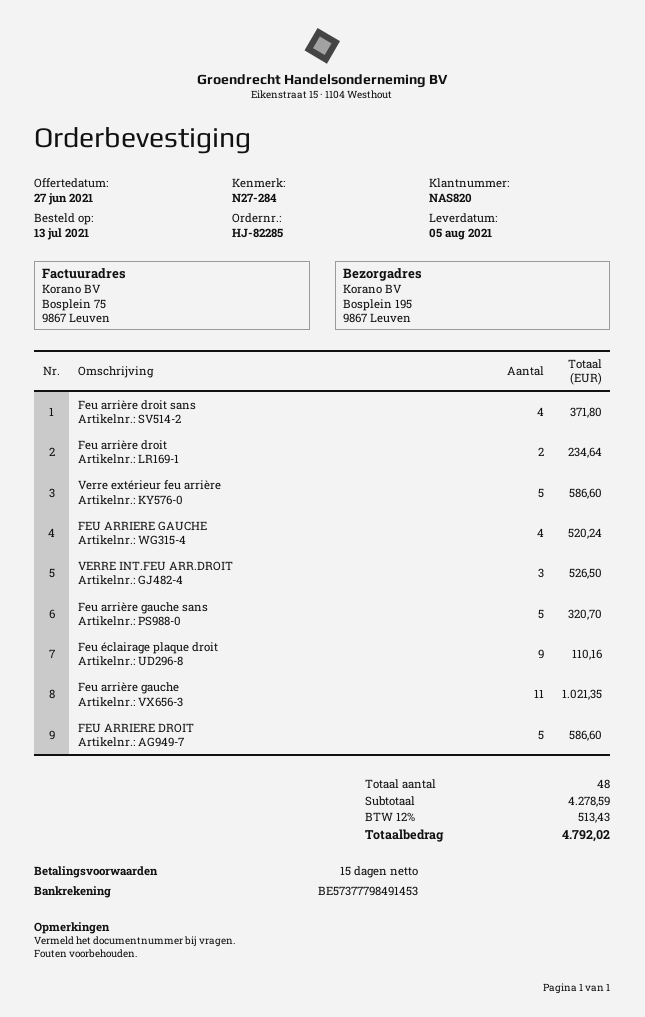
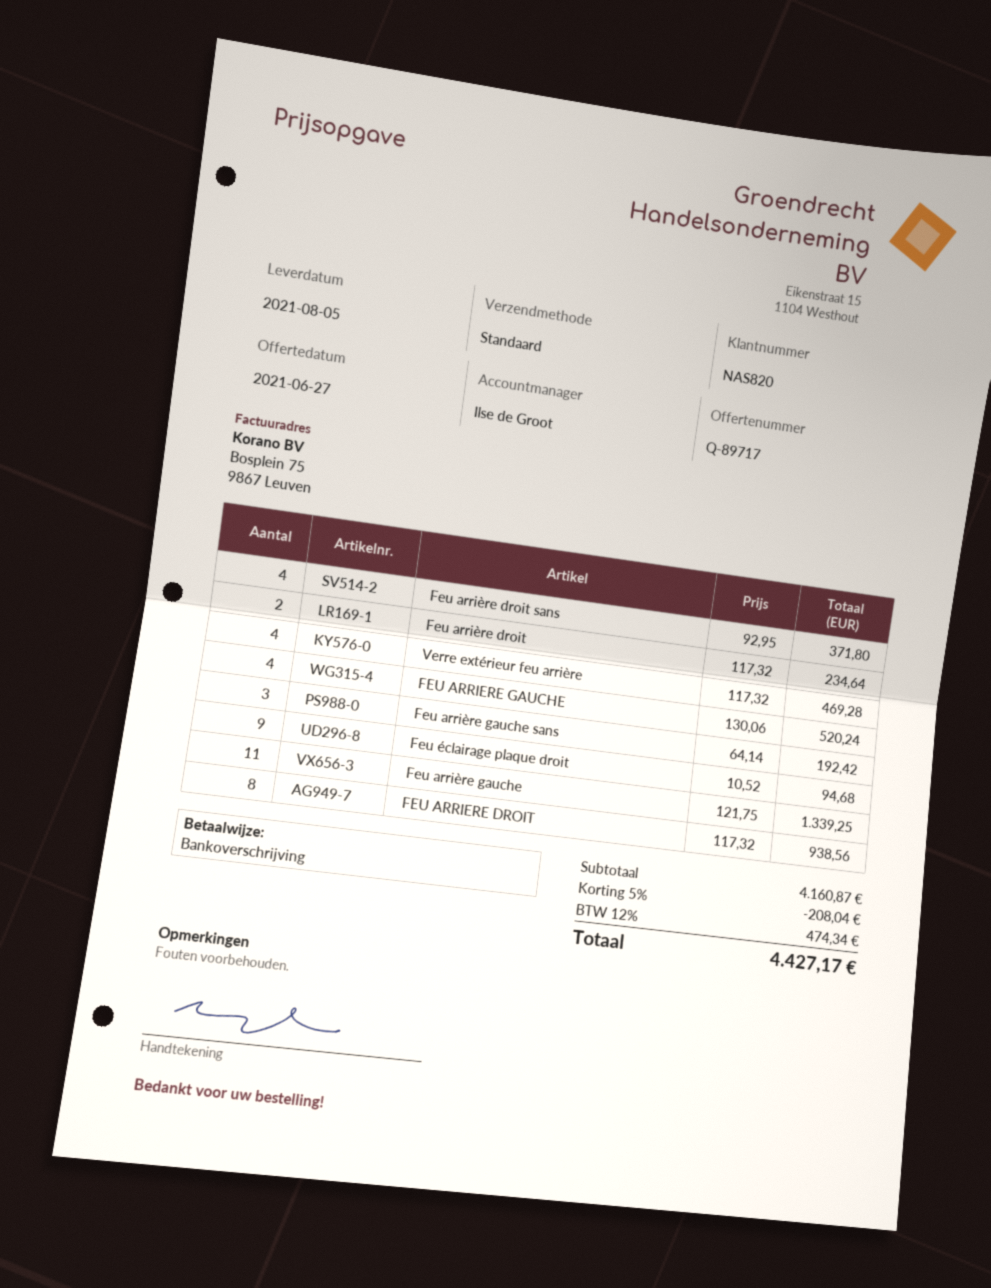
Verre extérieur feu arrière: 5 for 586.60 -> 4 for 469.28
VERRE INT.FEU ARR.DROIT: 3 for 526.50 -> none
Feu arrière gauche sans: 5 for 320.70 -> 3 for 192.42
Feu éclairage plaque droit: 9 for 110.16 -> 9 for 94.68
Feu arrière gauche: 11 for 1021.35 -> 11 for 1339.25
FEU ARRIERE DROIT: 5 for 586.60 -> 8 for 938.56
subtotal: 4278.59 -> 4160.87
discount: none -> 5% = 208.04
tax: 12% = 513.43 -> 12% = 474.34
total: 4792.02 -> 4427.17

